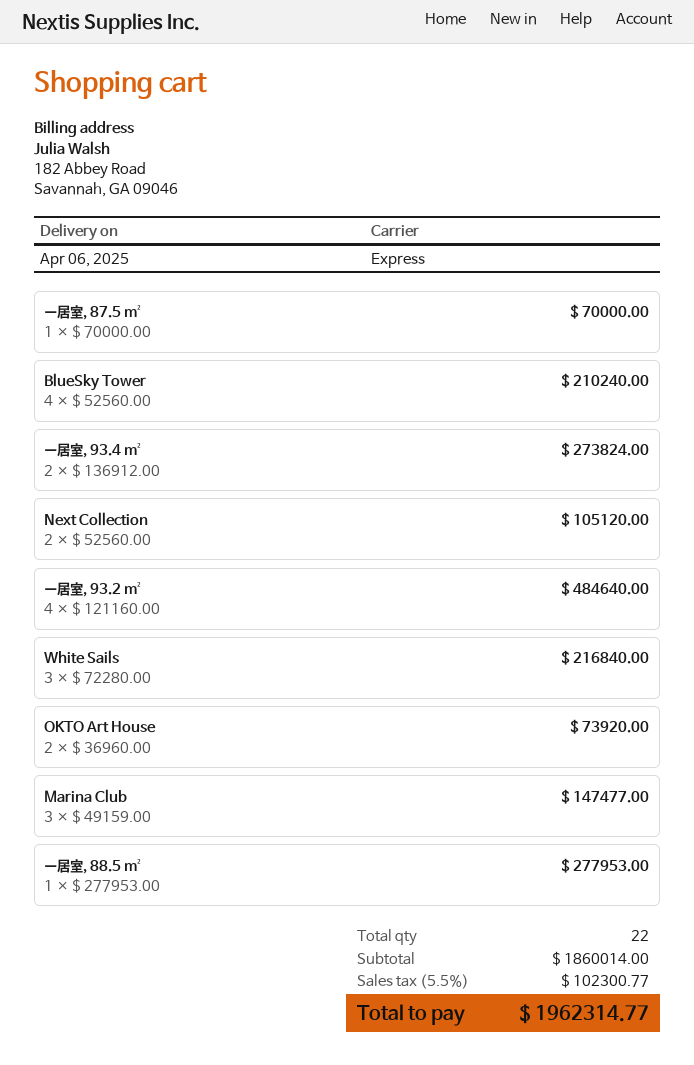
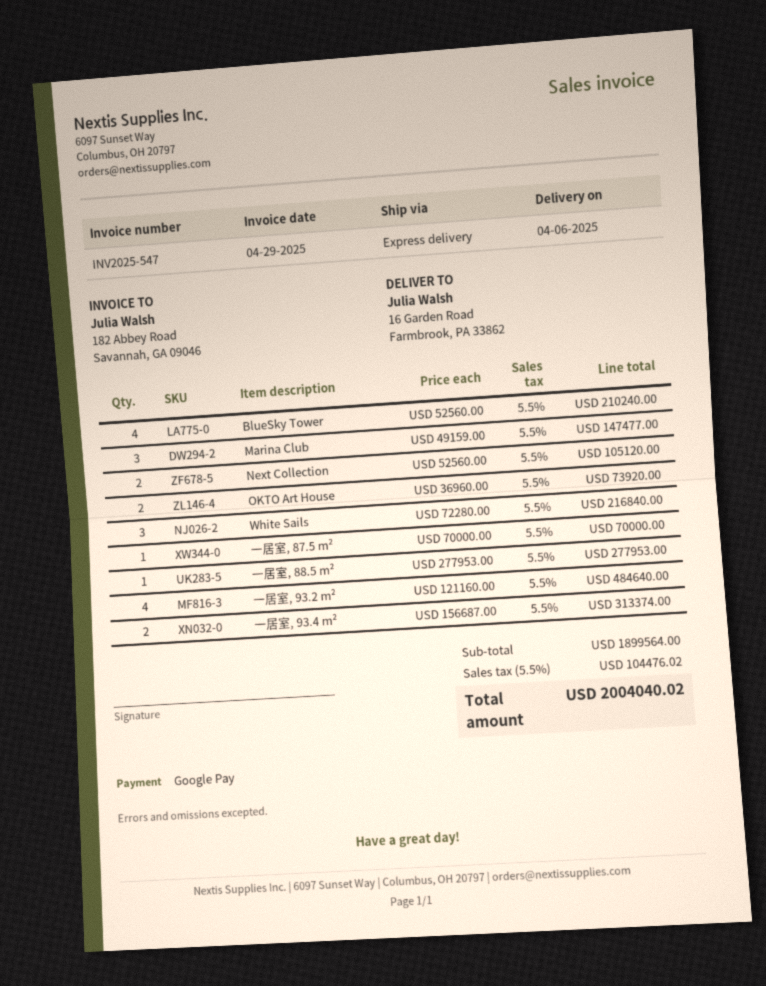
一居室, 93.4 m²: 2 x 136912.00 = 273824.00 -> 2 x 156687.00 = 313374.00
subtotal: 1860014.00 -> 1899564.00
tax: 5.5% = 102300.77 -> 5.5% = 104476.02
total: 1962314.77 -> 2004040.02

